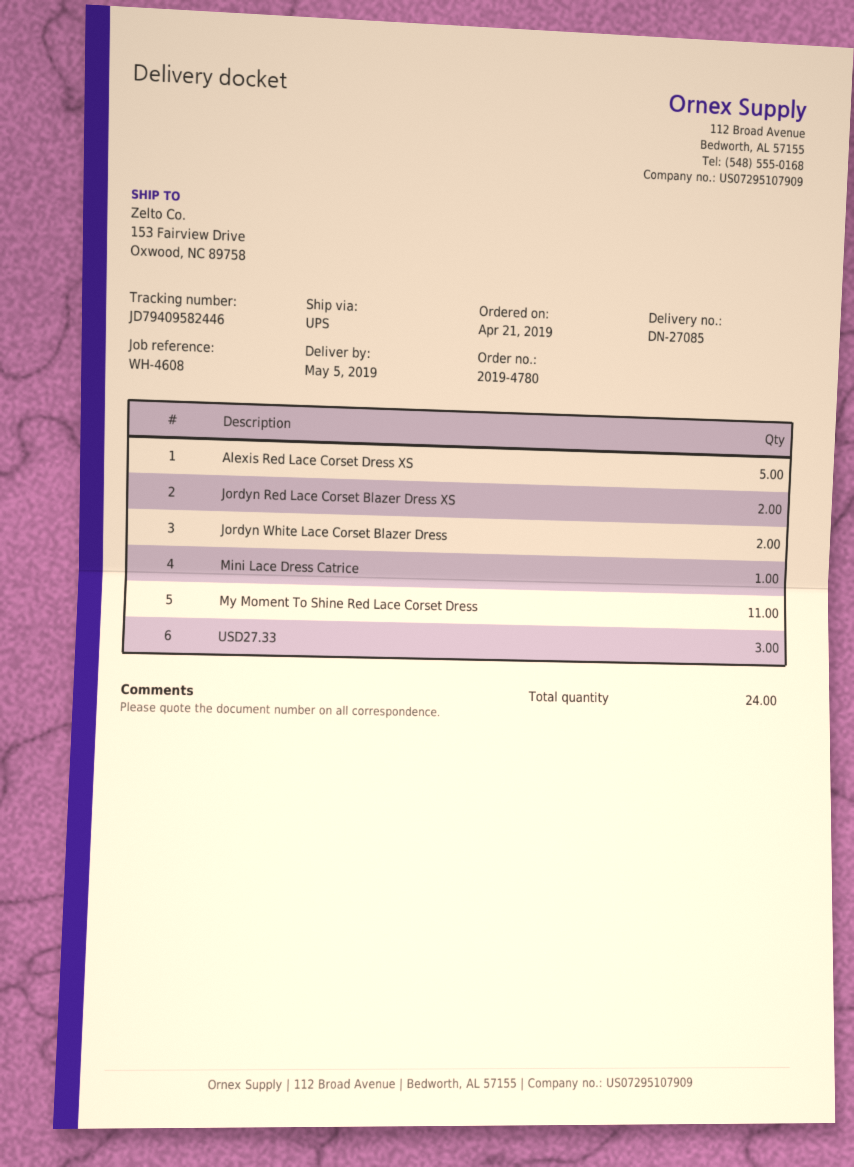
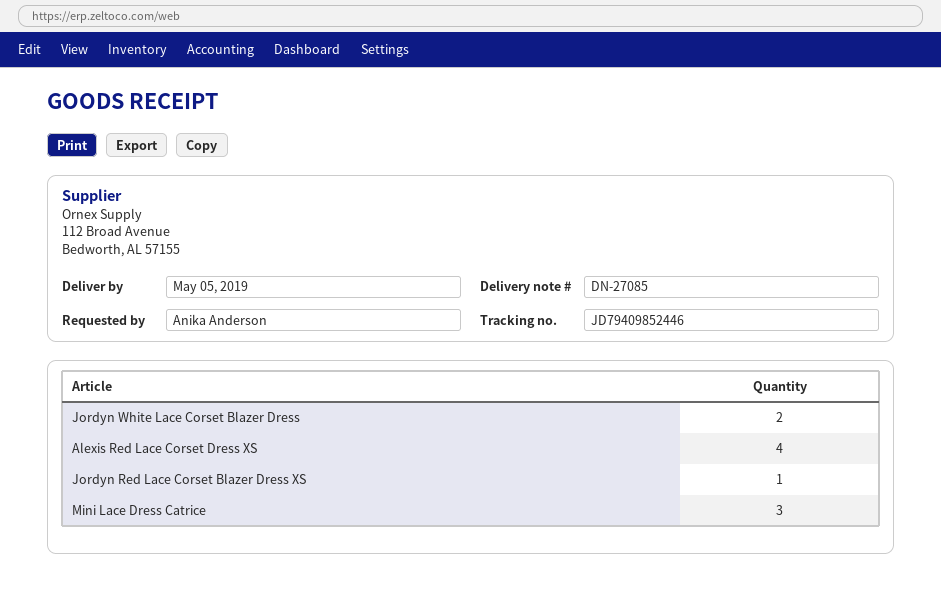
tracking number: JD79409582446 -> JD79409852446
Alexis Red Lace Corset Dress XS: 5 -> 4
Jordyn Red Lace Corset Blazer Dress XS: 2 -> 1
Mini Lace Dress Catrice: 1 -> 3
My Moment To Shine Red Lace Corset Dress: 11 -> none
USD27.33: 3 -> none

